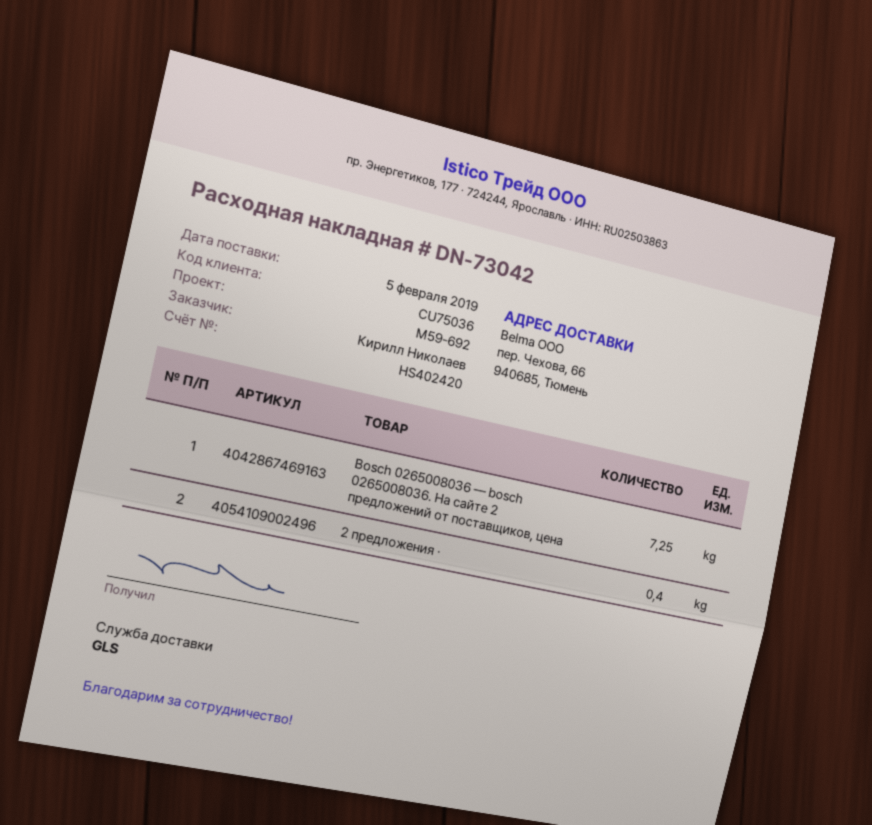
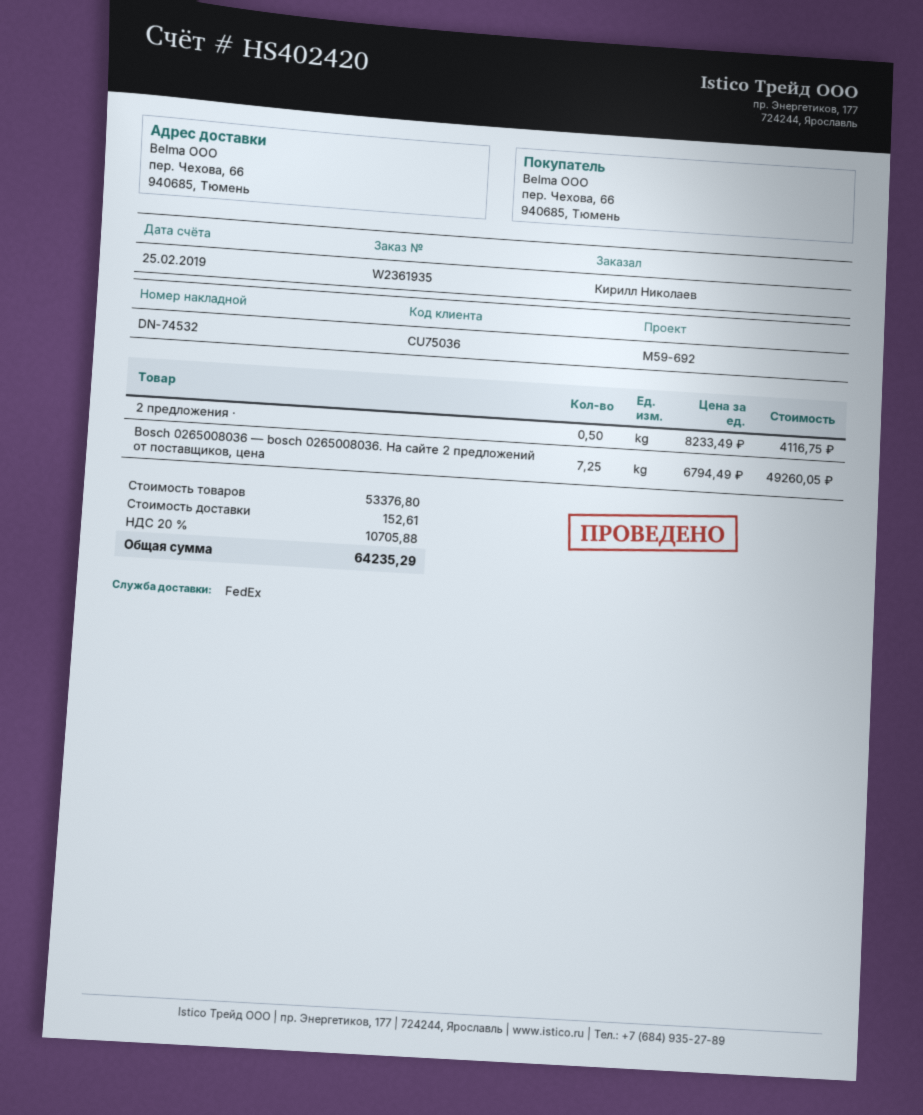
delivery note number: DN-73042 -> DN-74532
shipping method: GLS -> FedEx
2 предложения ·: 0.4 -> 0.5

